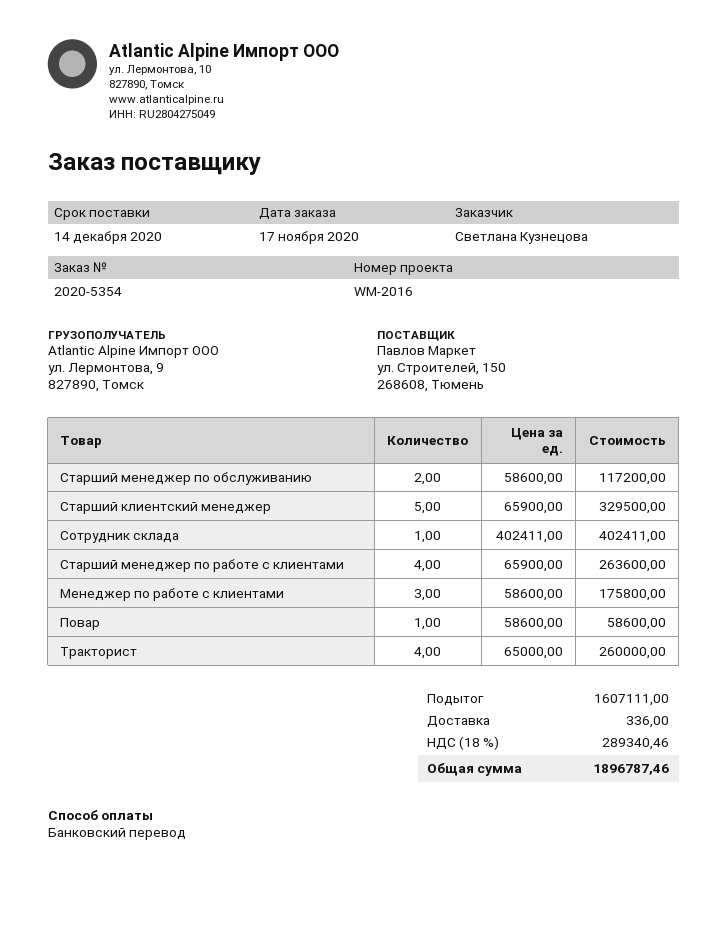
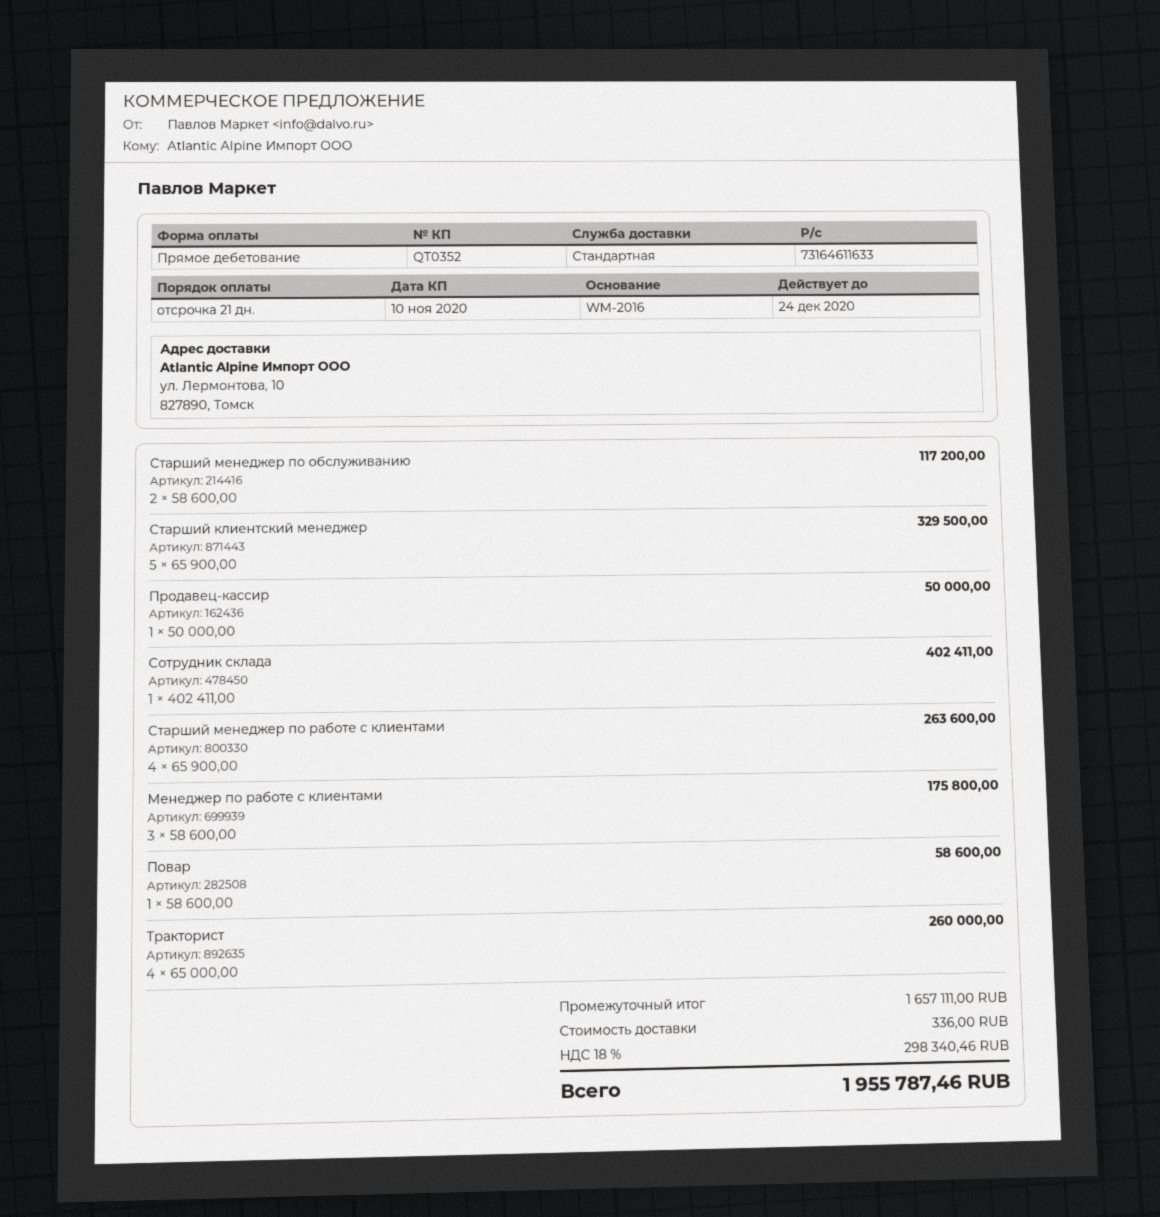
payment method: bank transfer -> direct debit
ship to: ул. Лермонтова, 9, 827890, Томск -> ул. Лермонтова, 10, 827890, Томск
Продавец-кассир: none -> 1 x 50000.00 = 50000.00
subtotal: 1607111.00 -> 1657111.00
tax: 18% = 289340.46 -> 18% = 298340.46
total: 1896787.46 -> 1955787.46

